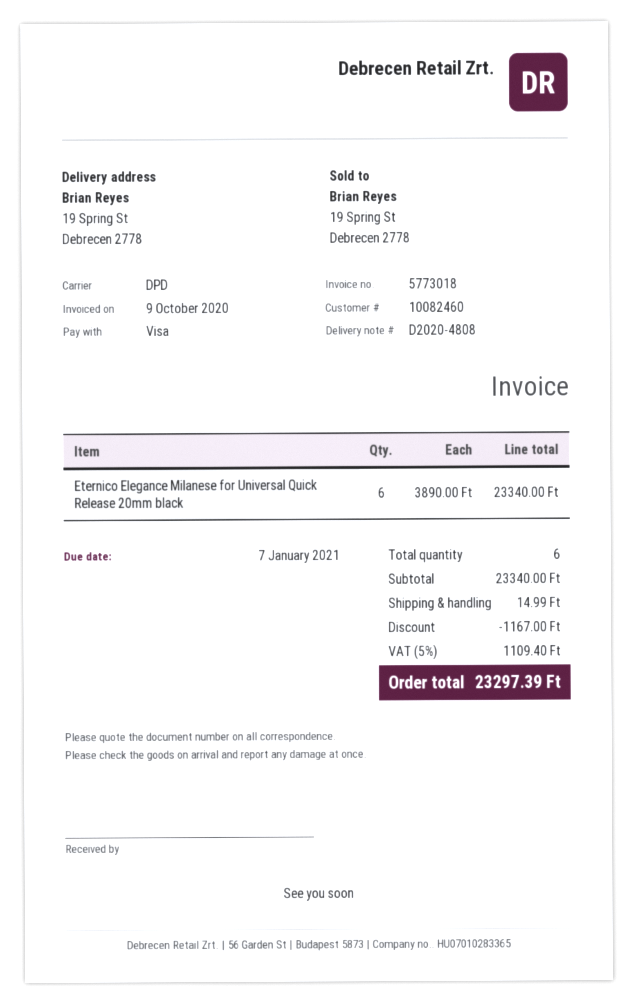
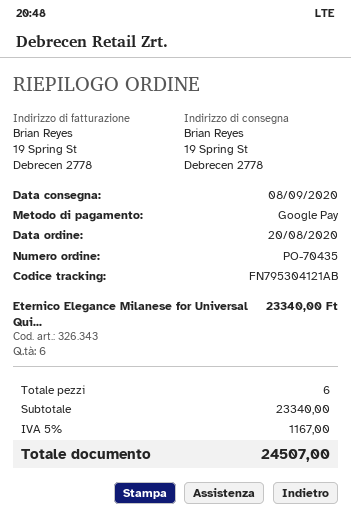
payment method: Visa -> Google Pay
discount: 1167.00 -> none
shipping: 14.99 -> none
tax: 5% = 1109.40 -> 5% = 1167.00
total: 23297.39 -> 24507.00

